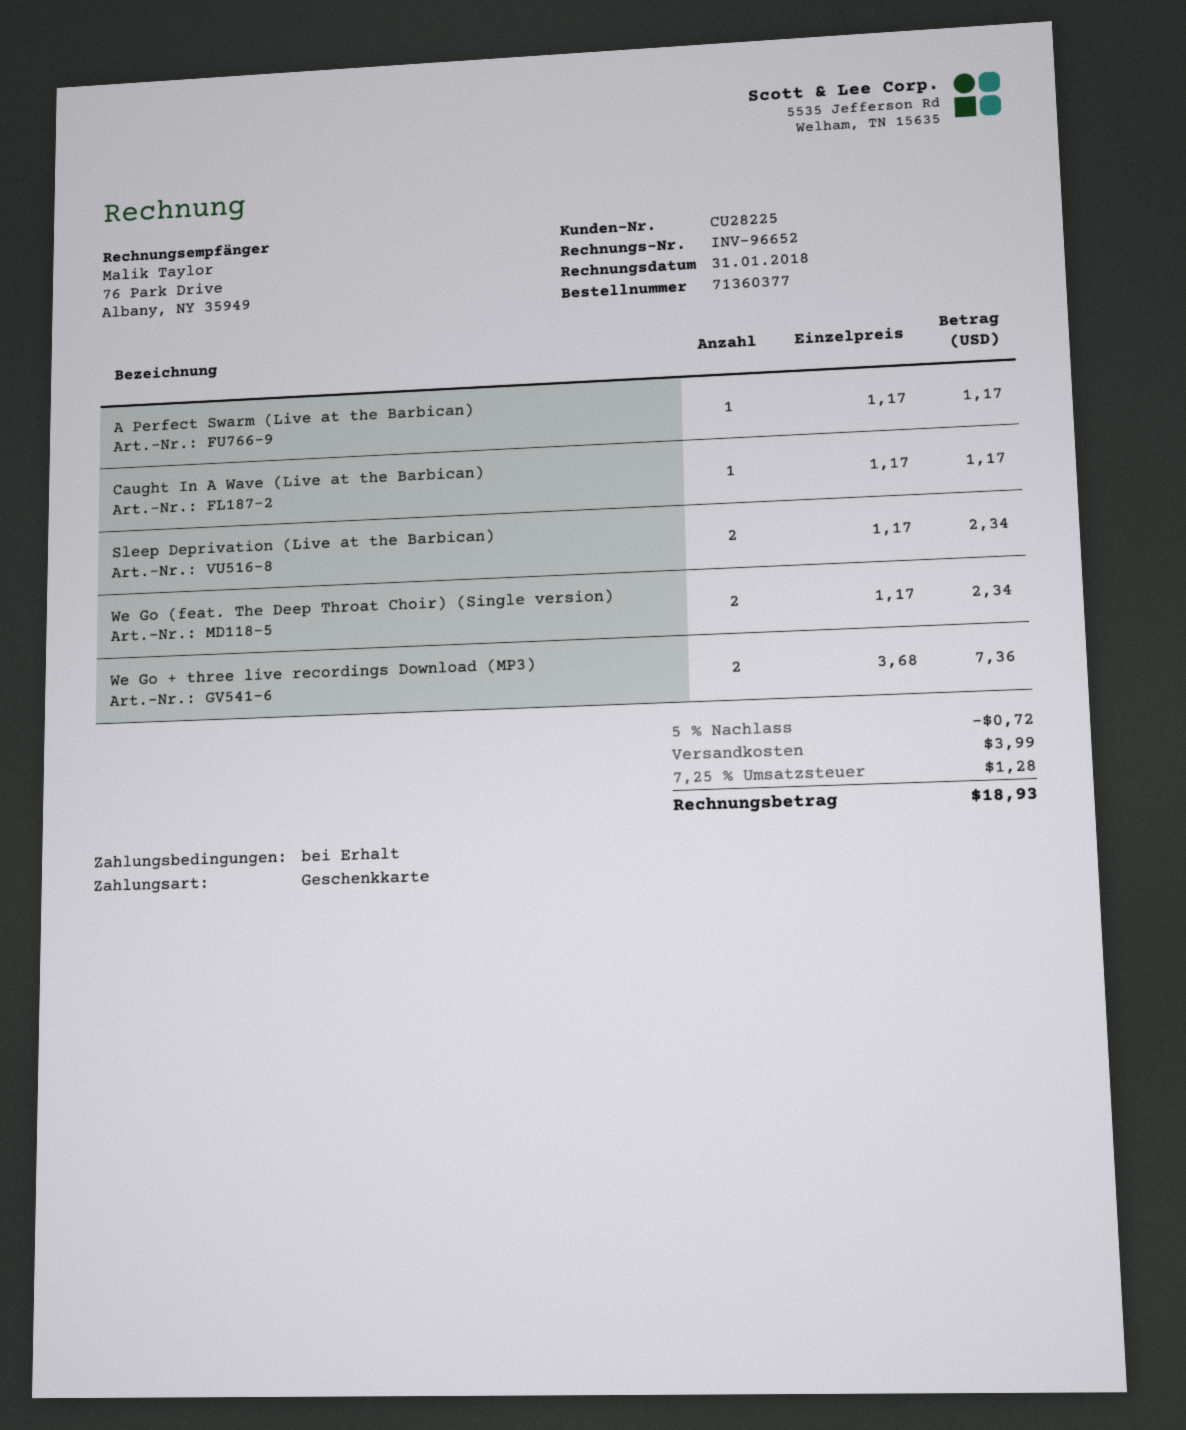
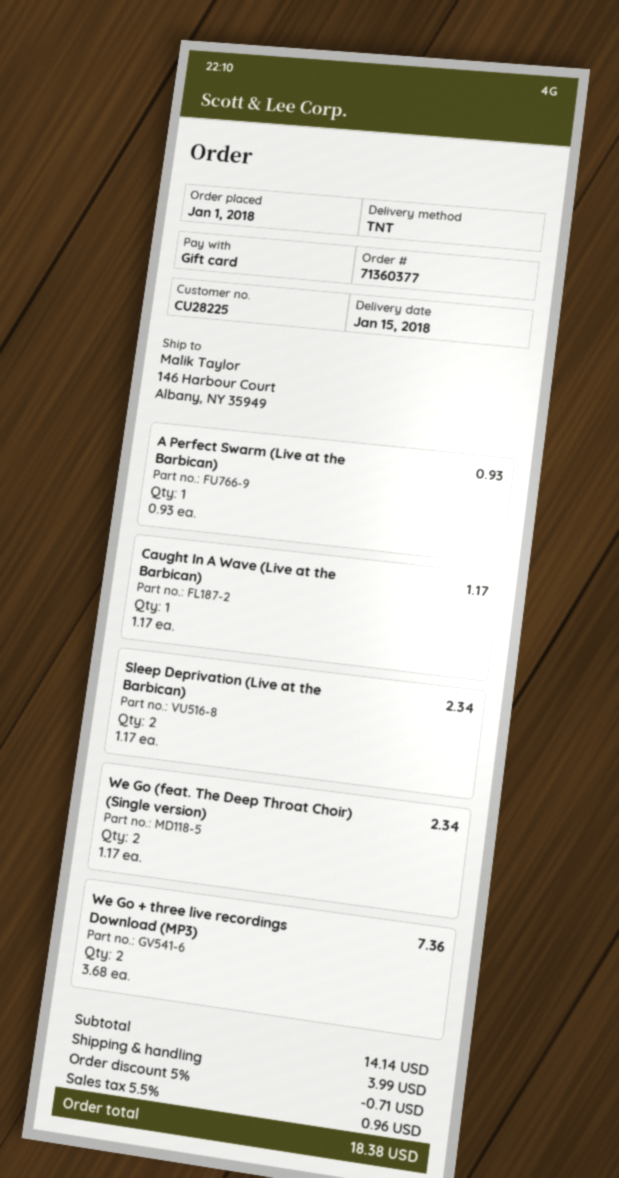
A Perfect Swarm (Live at the Barbican): 1 x 1.17 = 1.17 -> 1 x 0.93 = 0.93
discount: 5% = 0.72 -> 5% = 0.71
tax: 7.25% = 1.28 -> 5.5% = 0.96
total: 18.93 -> 18.38

